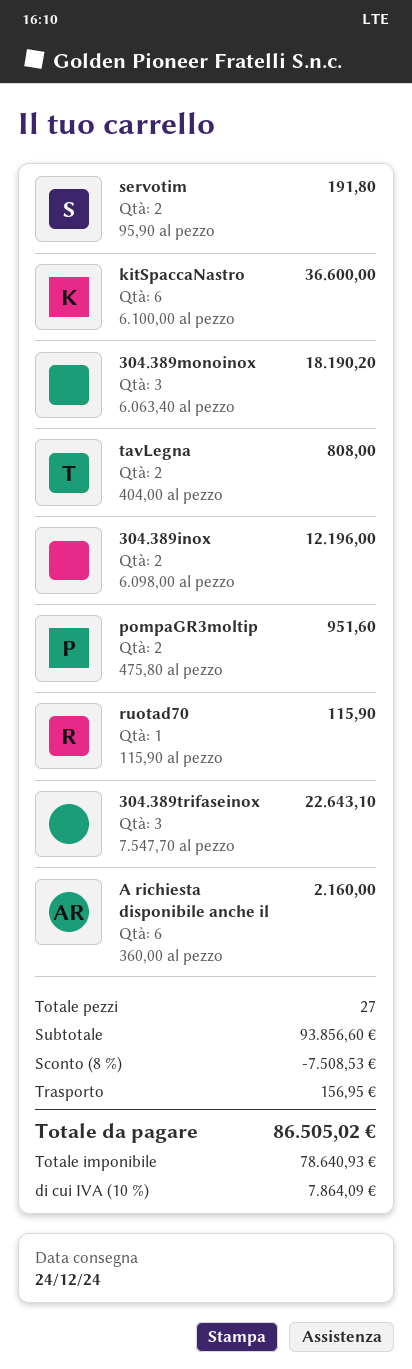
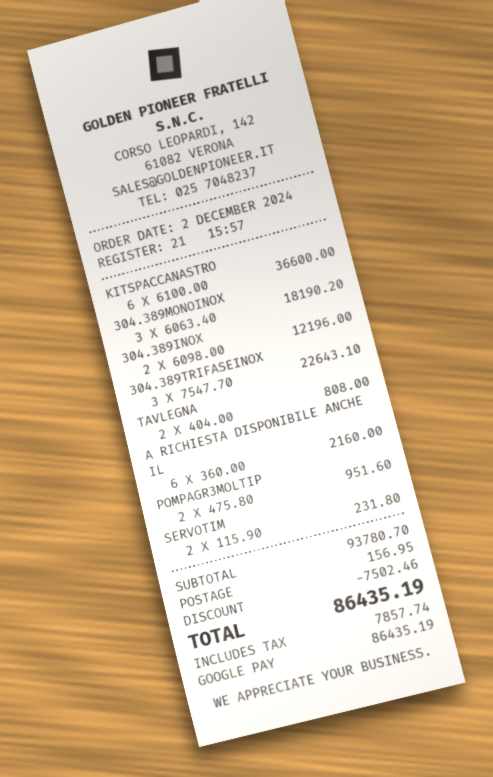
servotim: 2 x 95.90 = 191.80 -> 2 x 115.90 = 231.80
ruotad70: 1 x 115.90 = 115.90 -> none
subtotal: 93856.60 -> 93780.70
discount: 7508.53 -> 7502.46
tax: 7864.09 -> 7857.74
total: 86505.02 -> 86435.19

